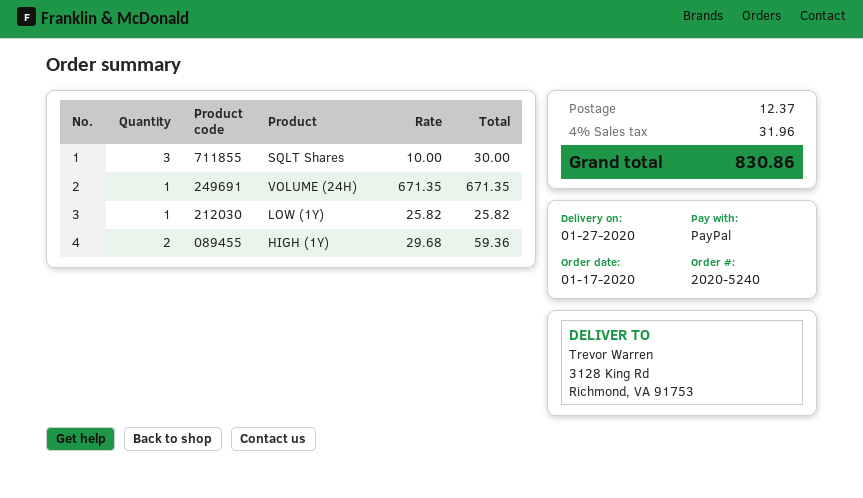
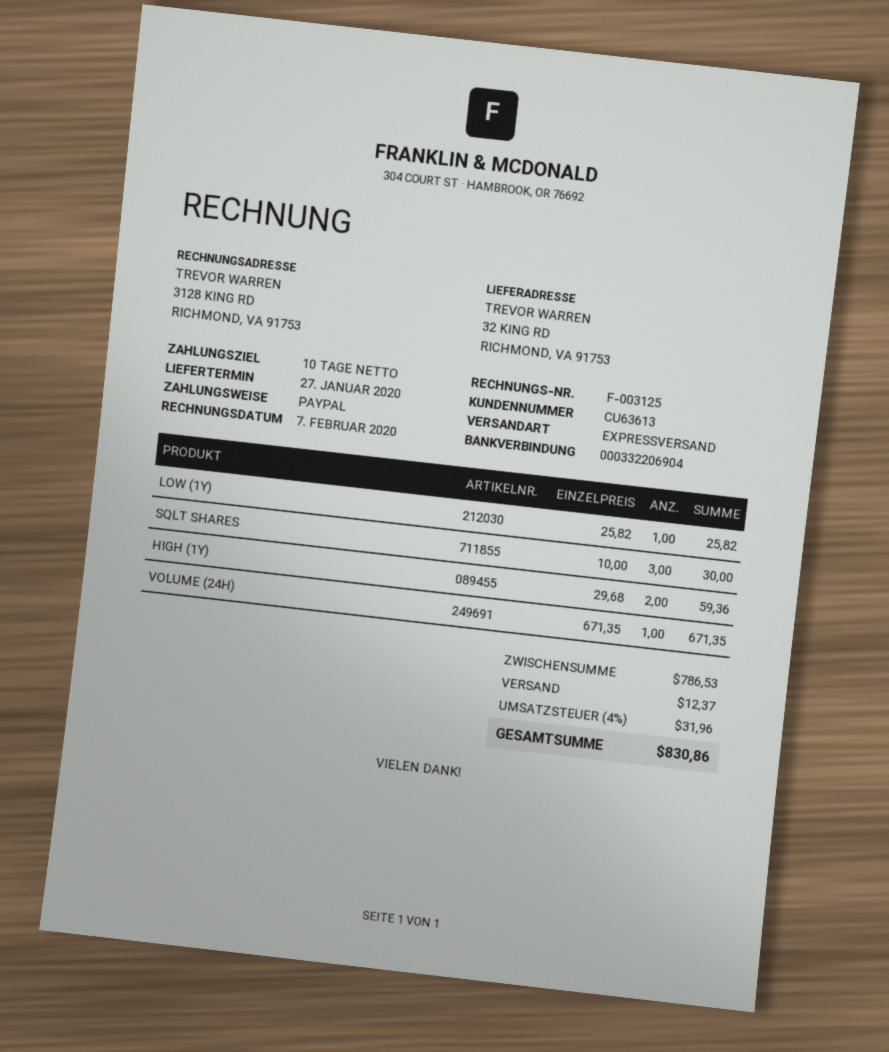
ship to: 3128 King Rd, Richmond, VA 91753 -> 32 KING RD, RICHMOND, VA 91753

